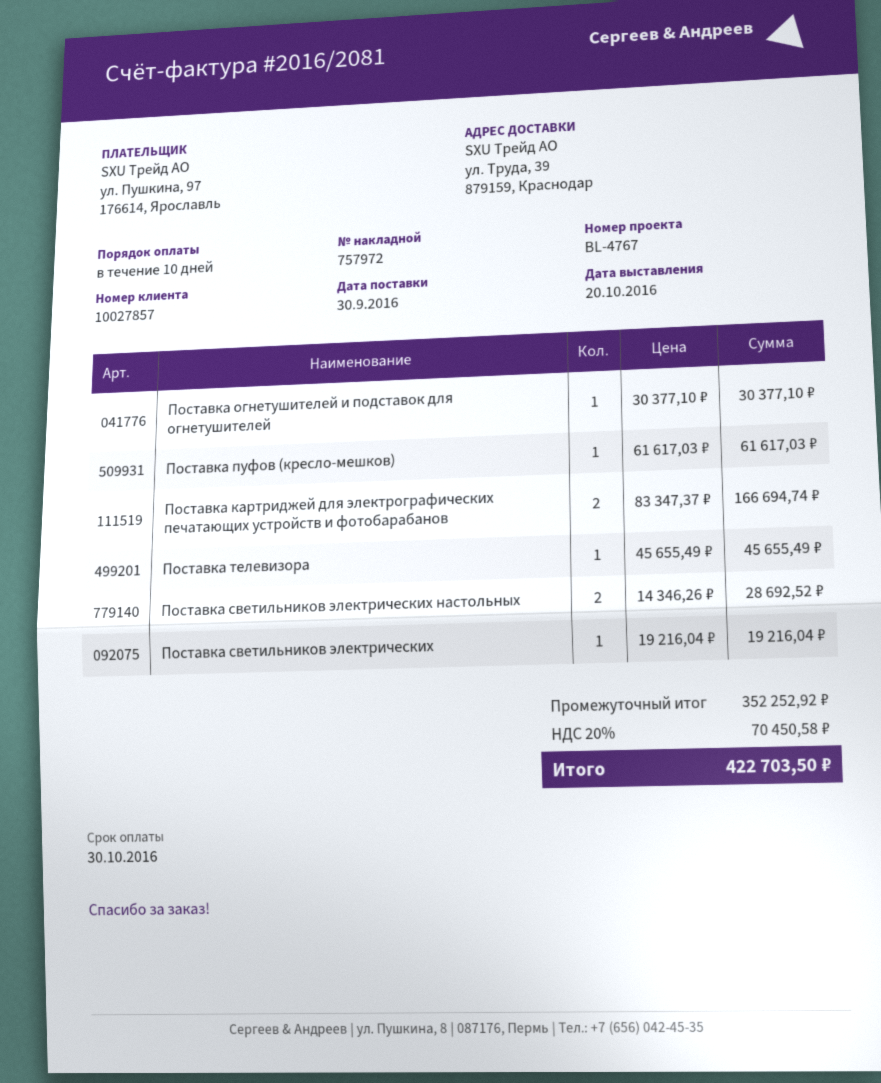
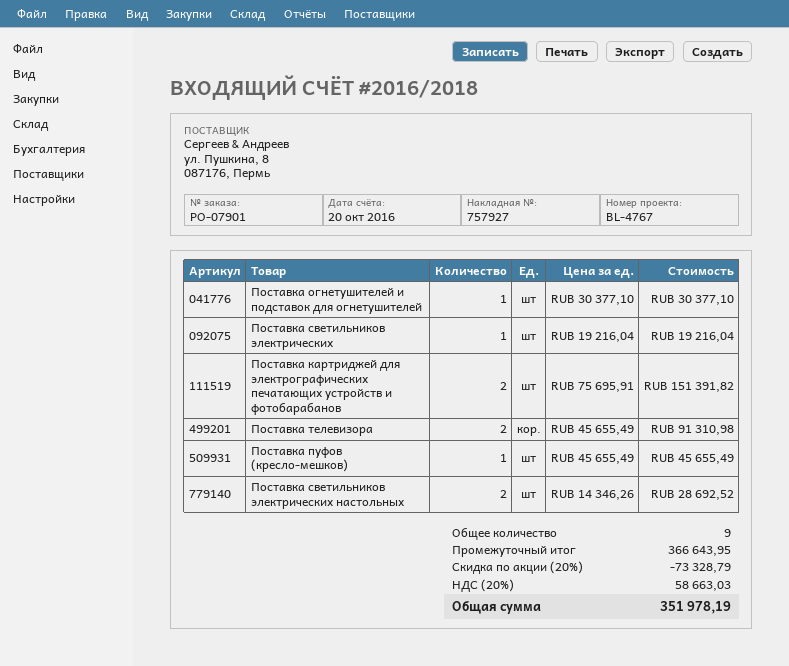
delivery note number: 757972 -> 757927
invoice number: 2016/2081 -> 2016/2018
Поставка пуфов (кресло-мешков): 1 x 61617.03 = 61617.03 -> 1 x 45655.49 = 45655.49
Поставка картриджей для электрографических печатающих устройств и фотобарабанов: 2 x 83347.37 = 166694.74 -> 2 x 75695.91 = 151391.82
Поставка телевизора: 1 x 45655.49 = 45655.49 -> 2 x 45655.49 = 91310.98
subtotal: 352252.92 -> 366643.95
discount: none -> 20% = 73328.79
tax: 20% = 70450.58 -> 20% = 58663.03
total: 422703.50 -> 351978.19

